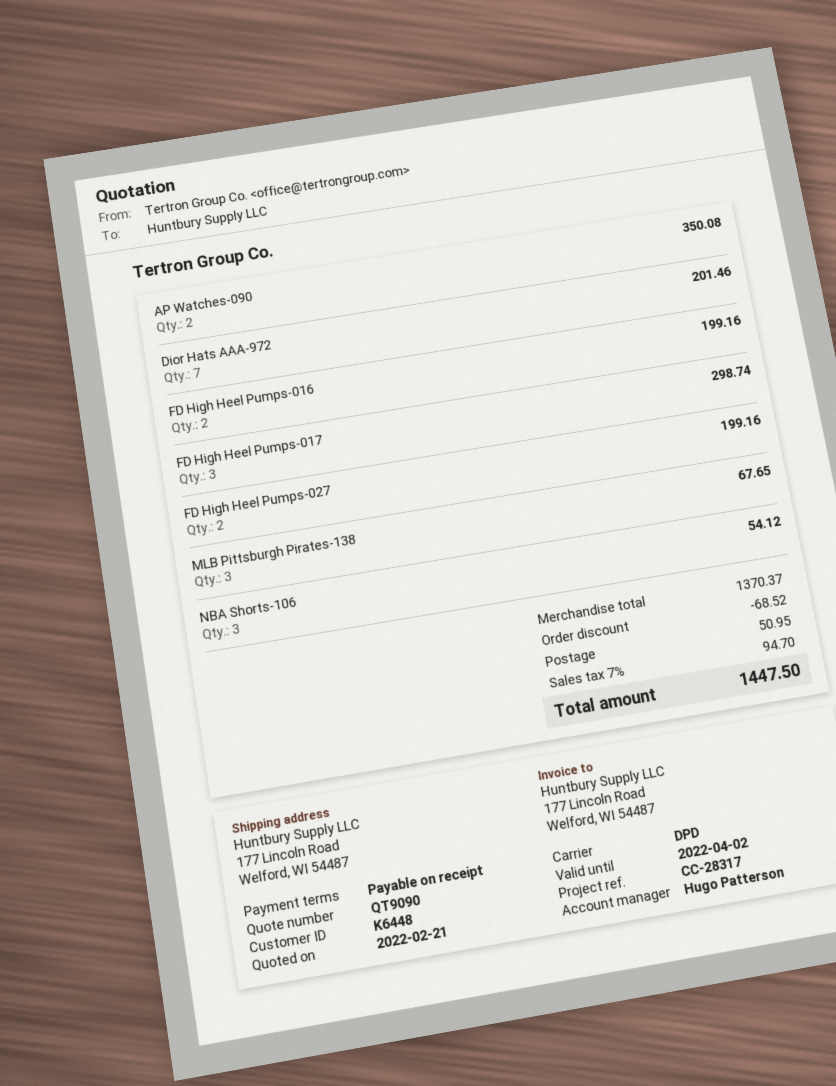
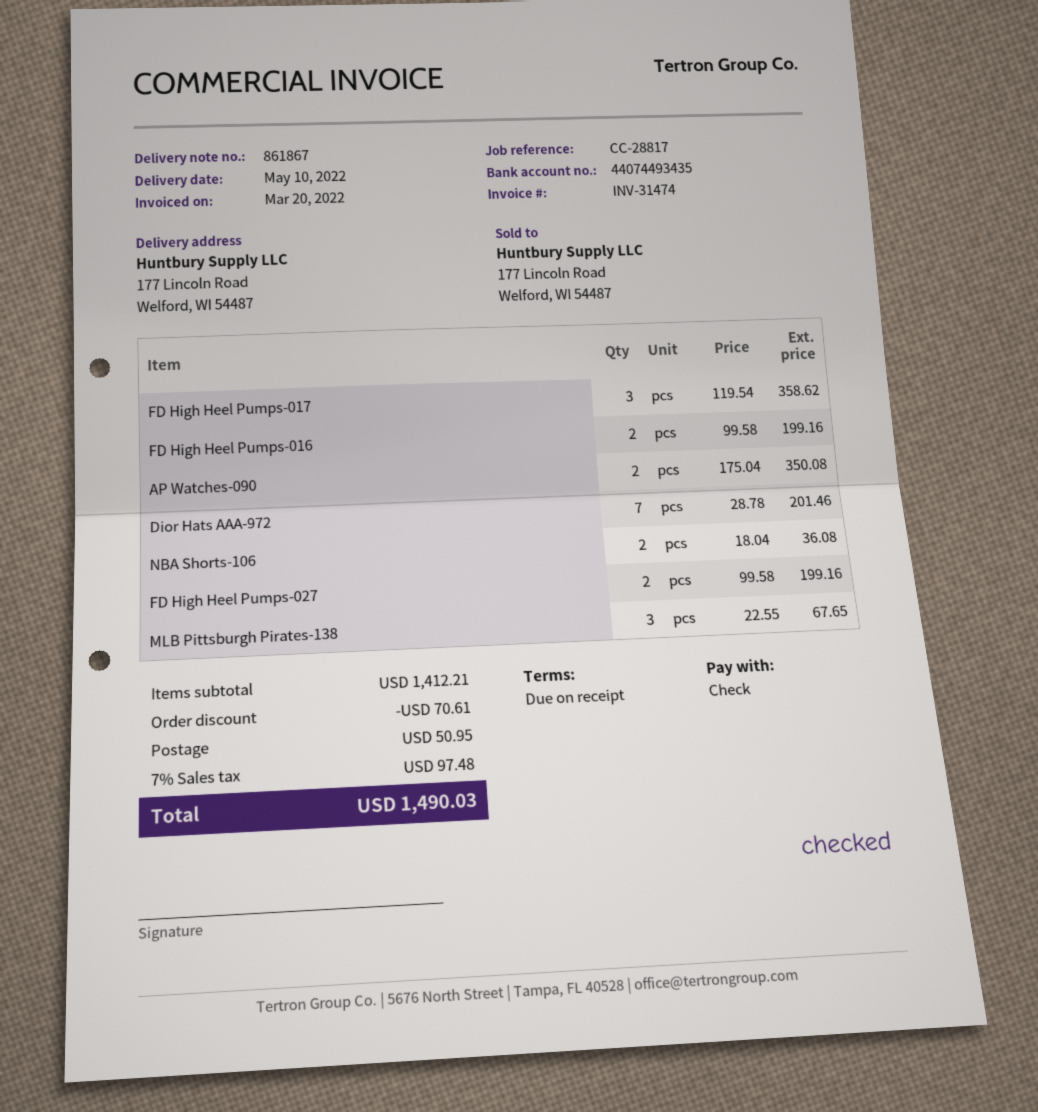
reference: CC-28317 -> CC-28817
FD High Heel Pumps-017: 3 for 298.74 -> 3 for 358.62
NBA Shorts-106: 3 for 54.12 -> 2 for 36.08
subtotal: 1370.37 -> 1412.21
discount: 68.52 -> 70.61
tax: 7% = 94.70 -> 7% = 97.48
total: 1447.50 -> 1490.03

